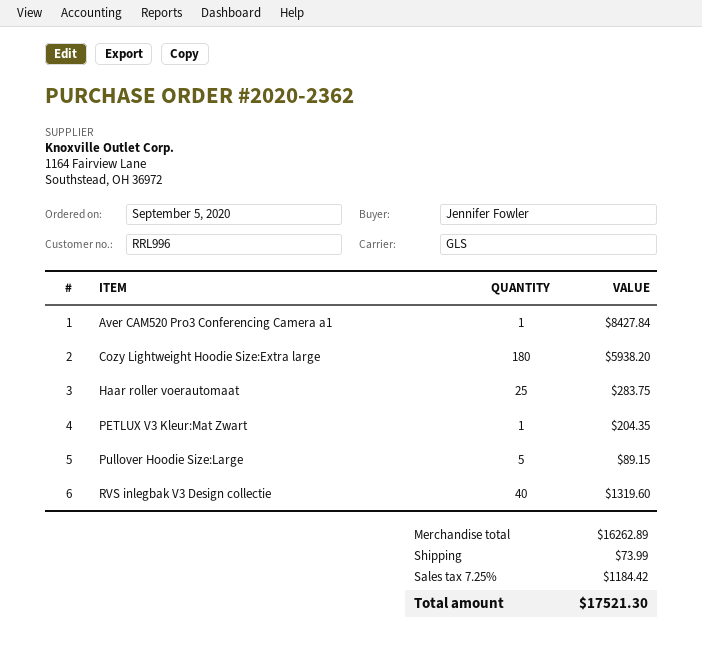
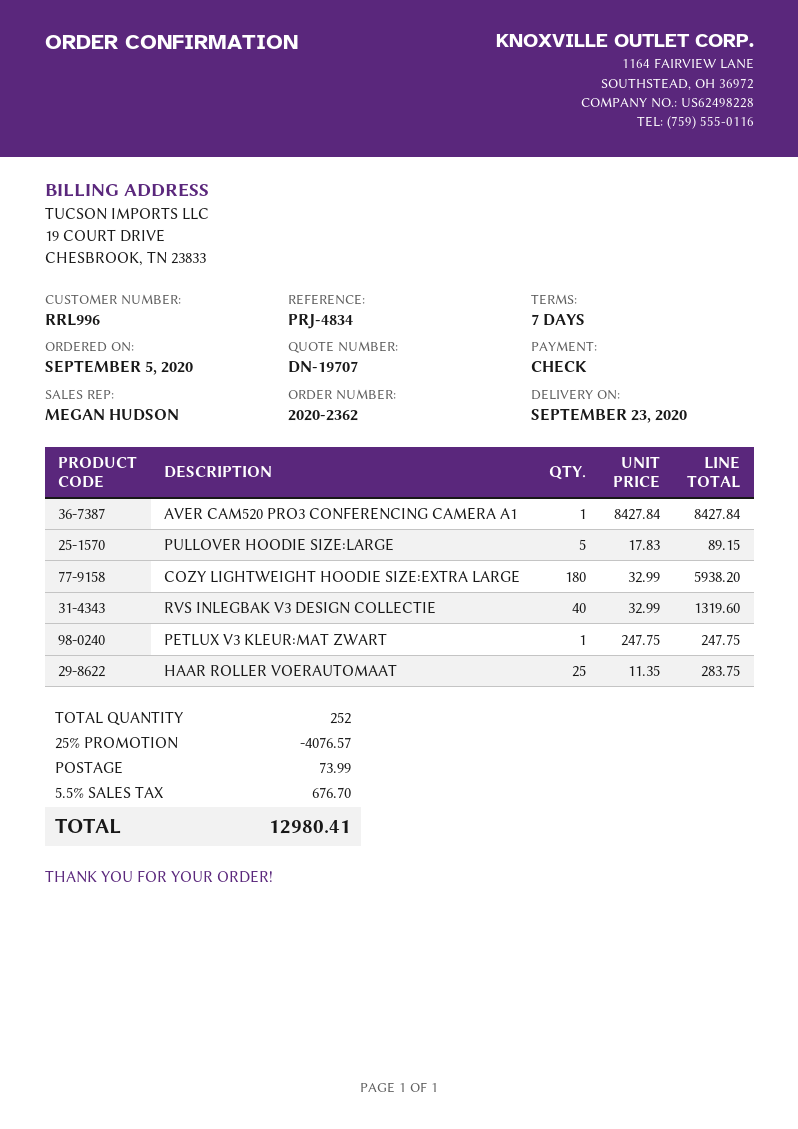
PETLUX V3 Kleur:Mat Zwart: 1 for 204.35 -> 1 for 247.75
discount: none -> 25% = 4076.57
tax: 7.25% = 1184.42 -> 5.5% = 676.70
total: 17521.30 -> 12980.41

